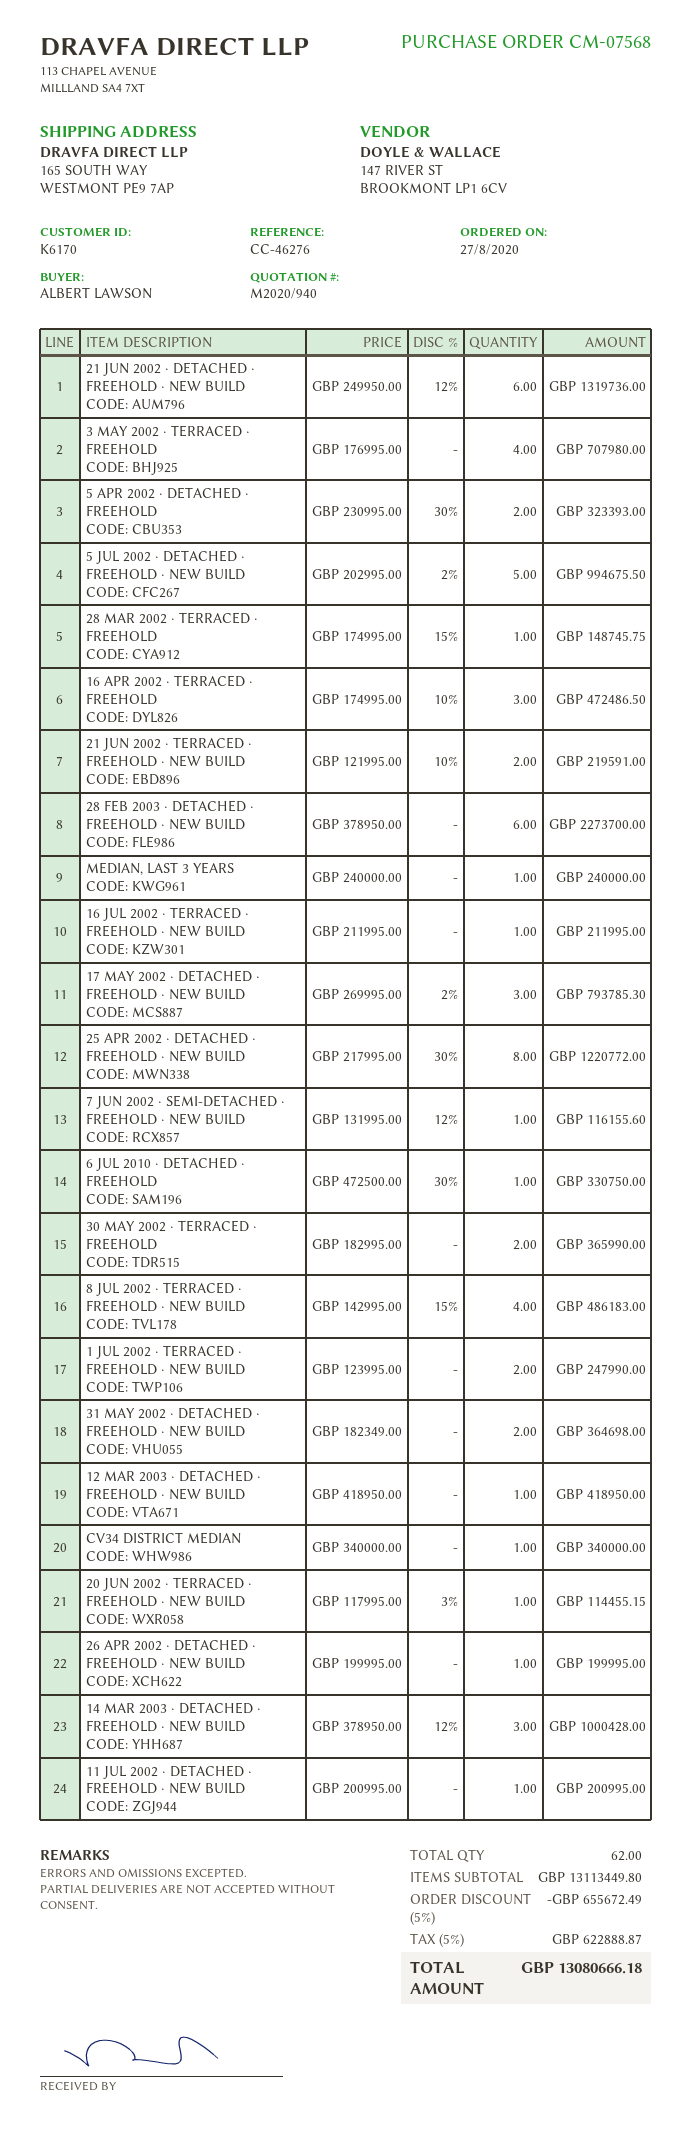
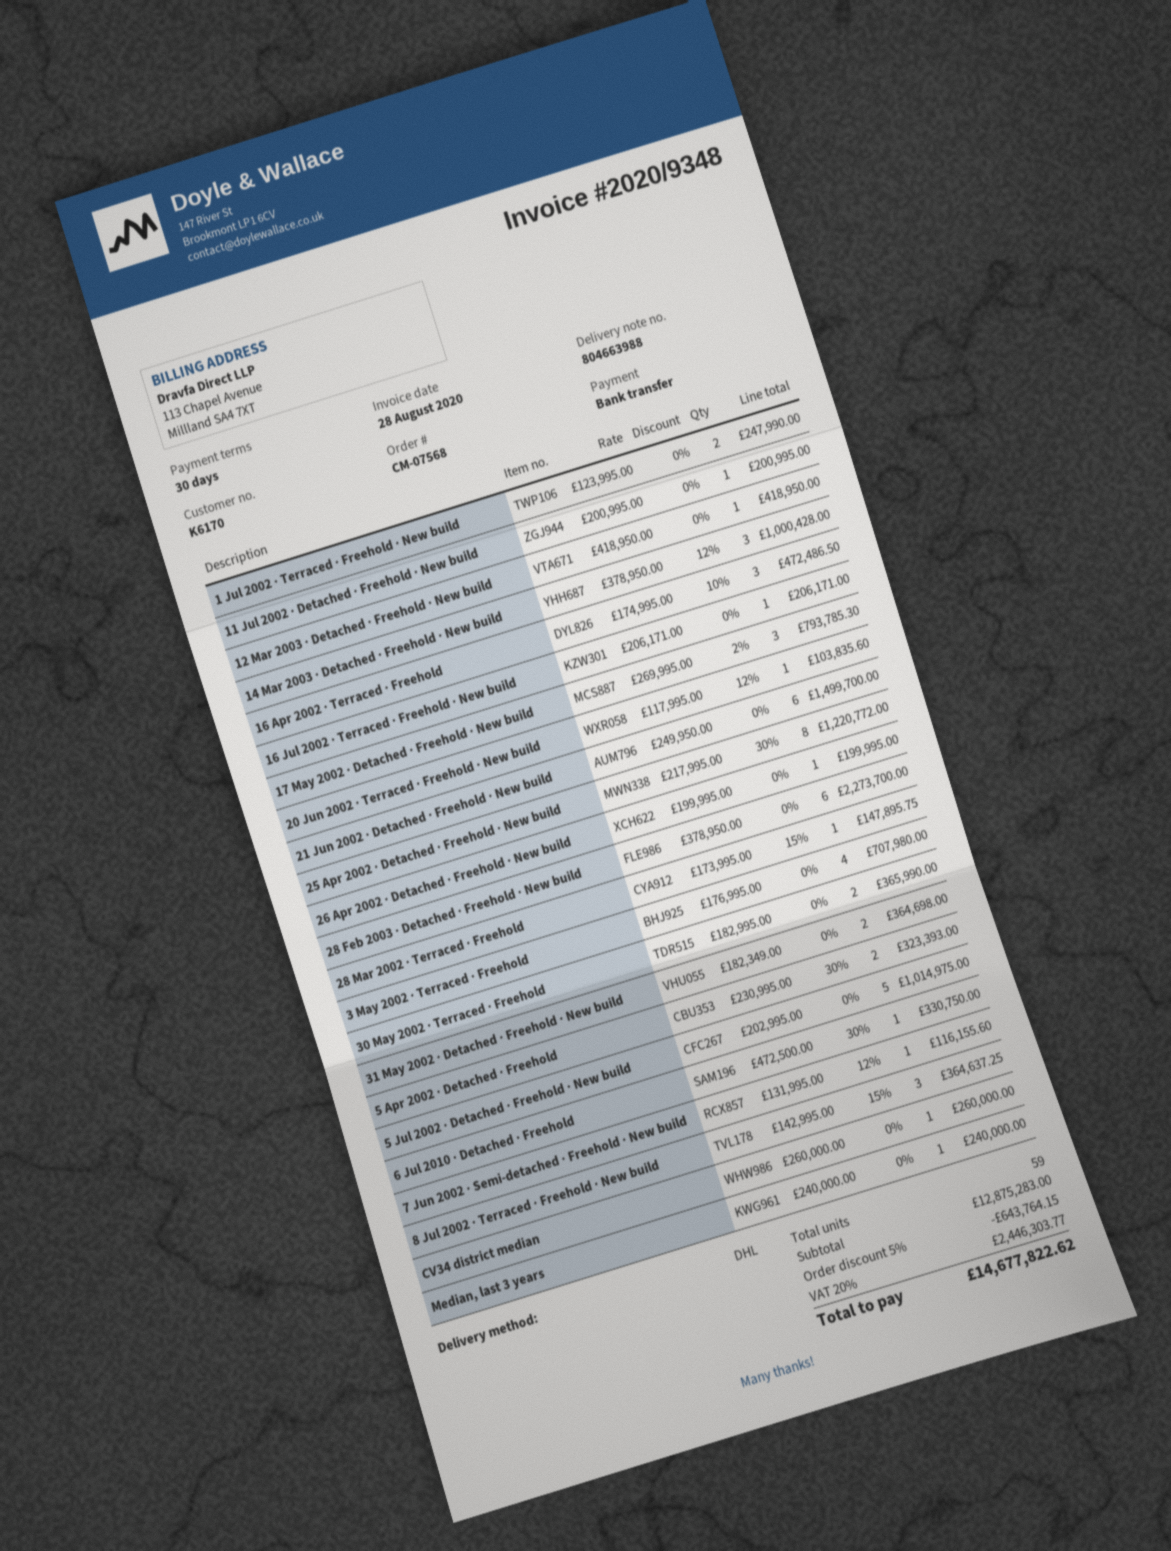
21 JUN 2002 · DETACHED · FREEHOLD · NEW BUILD: 6 x 249950.00 - 12% = 1319736.00 -> 6 x 249950.00 = 1499700.00
5 JUL 2002 · DETACHED · FREEHOLD · NEW BUILD: 5 x 202995.00 - 2% = 994675.50 -> 5 x 202995.00 = 1014975.00
28 MAR 2002 · TERRACED · FREEHOLD: 1 x 174995.00 - 15% = 148745.75 -> 1 x 173995.00 - 15% = 147895.75
21 JUN 2002 · TERRACED · FREEHOLD · NEW BUILD: 2 x 121995.00 - 10% = 219591.00 -> none
16 JUL 2002 · TERRACED · FREEHOLD · NEW BUILD: 1 x 211995.00 = 211995.00 -> 1 x 206171.00 = 206171.00
8 JUL 2002 · TERRACED · FREEHOLD · NEW BUILD: 4 x 142995.00 - 15% = 486183.00 -> 3 x 142995.00 - 15% = 364637.25
CV34 DISTRICT MEDIAN: 1 x 340000.00 = 340000.00 -> 1 x 260000.00 = 260000.00
20 JUN 2002 · TERRACED · FREEHOLD · NEW BUILD: 1 x 117995.00 - 3% = 114455.15 -> 1 x 117995.00 - 12% = 103835.60
total quantity: 62 -> 59
subtotal: 13113449.80 -> 12875283.00
discount: 5% = 655672.49 -> 5% = 643764.15
tax: 5% = 622888.87 -> 20% = 2446303.77
total: 13080666.18 -> 14677822.62

